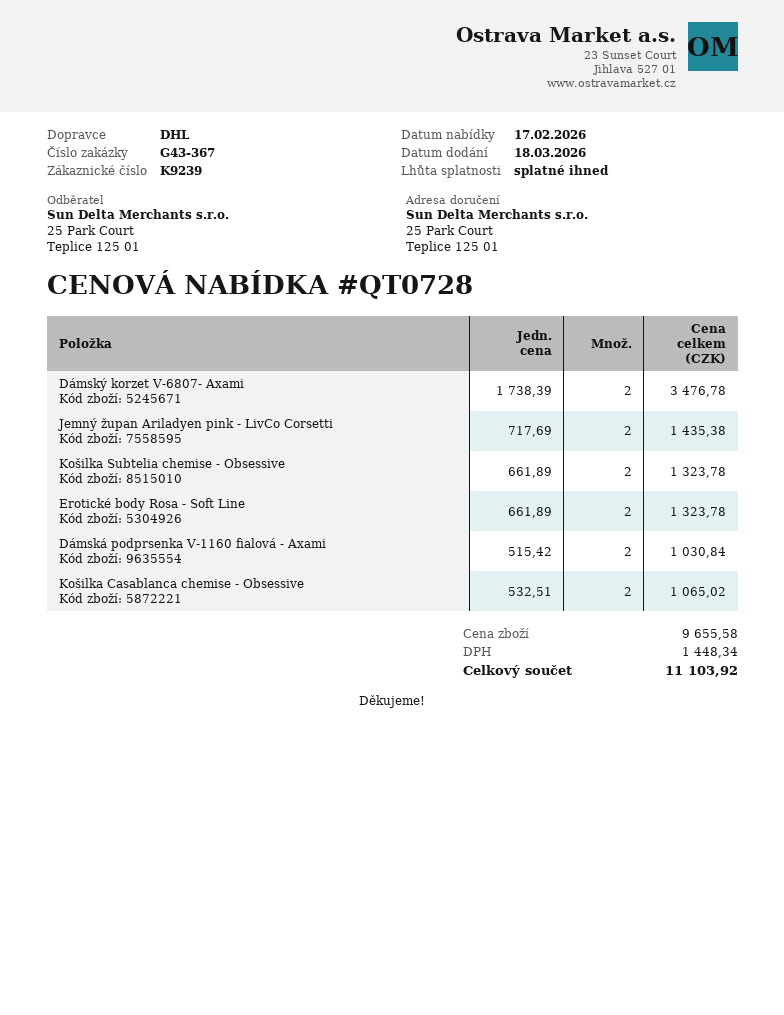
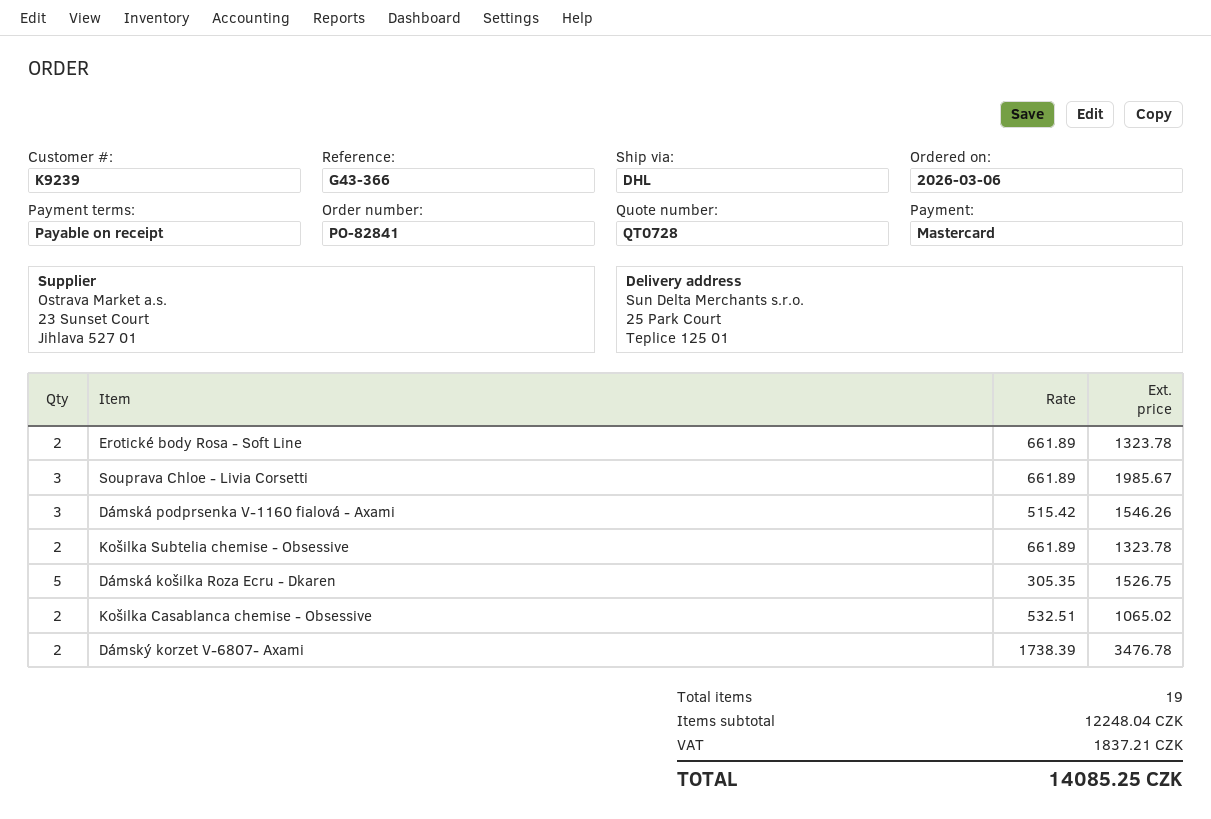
reference: G43-367 -> G43-366
Jemný župan Ariladyen pink - LivCo Corsetti: 2 x 717.69 = 1435.38 -> none
Dámská podprsenka V-1160 fialová - Axami: 2 x 515.42 = 1030.84 -> 3 x 515.42 = 1546.26
Souprava Chloe - Livia Corsetti: none -> 3 x 661.89 = 1985.67
Dámská košilka Roza Ecru - Dkaren: none -> 5 x 305.35 = 1526.75
subtotal: 9655.58 -> 12248.04
tax: 1448.34 -> 1837.21
total: 11103.92 -> 14085.25

